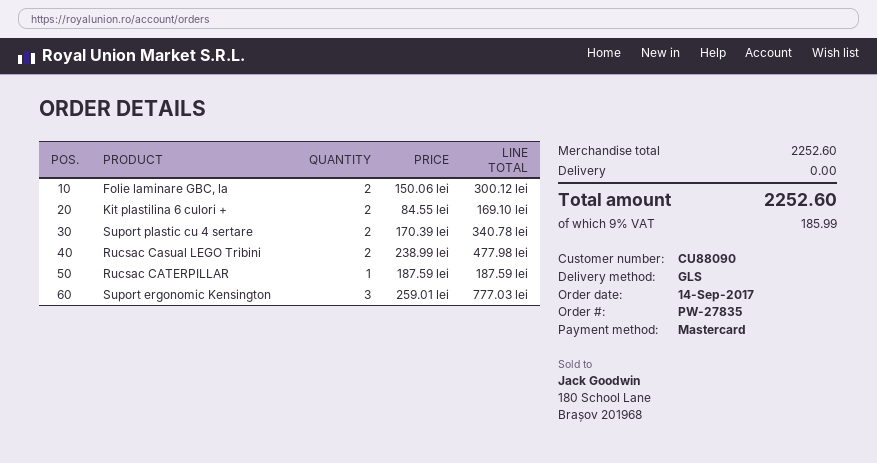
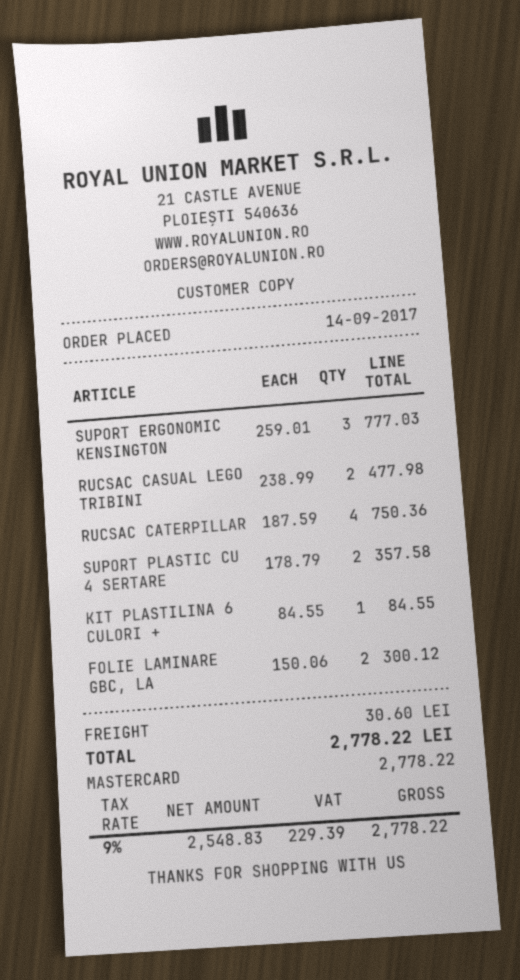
Kit plastilina 6 culori +: 2 x 84.55 = 169.10 -> 1 x 84.55 = 84.55
Suport plastic cu 4 sertare: 2 x 170.39 = 340.78 -> 2 x 178.79 = 357.58
Rucsac CATERPILLAR: 1 x 187.59 = 187.59 -> 4 x 187.59 = 750.36
shipping: 0.00 -> 30.60
tax: 9% = 185.99 -> 9% = 229.39
total: 2252.60 -> 2778.22

